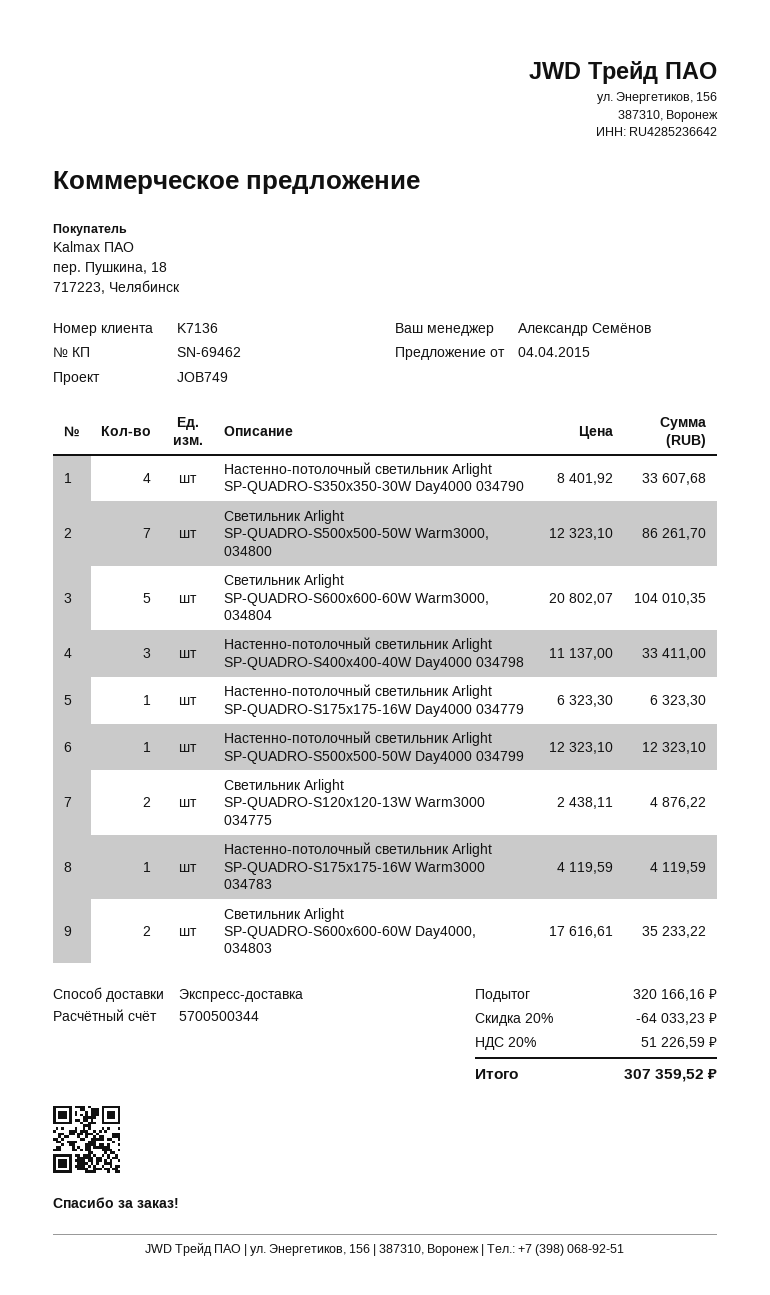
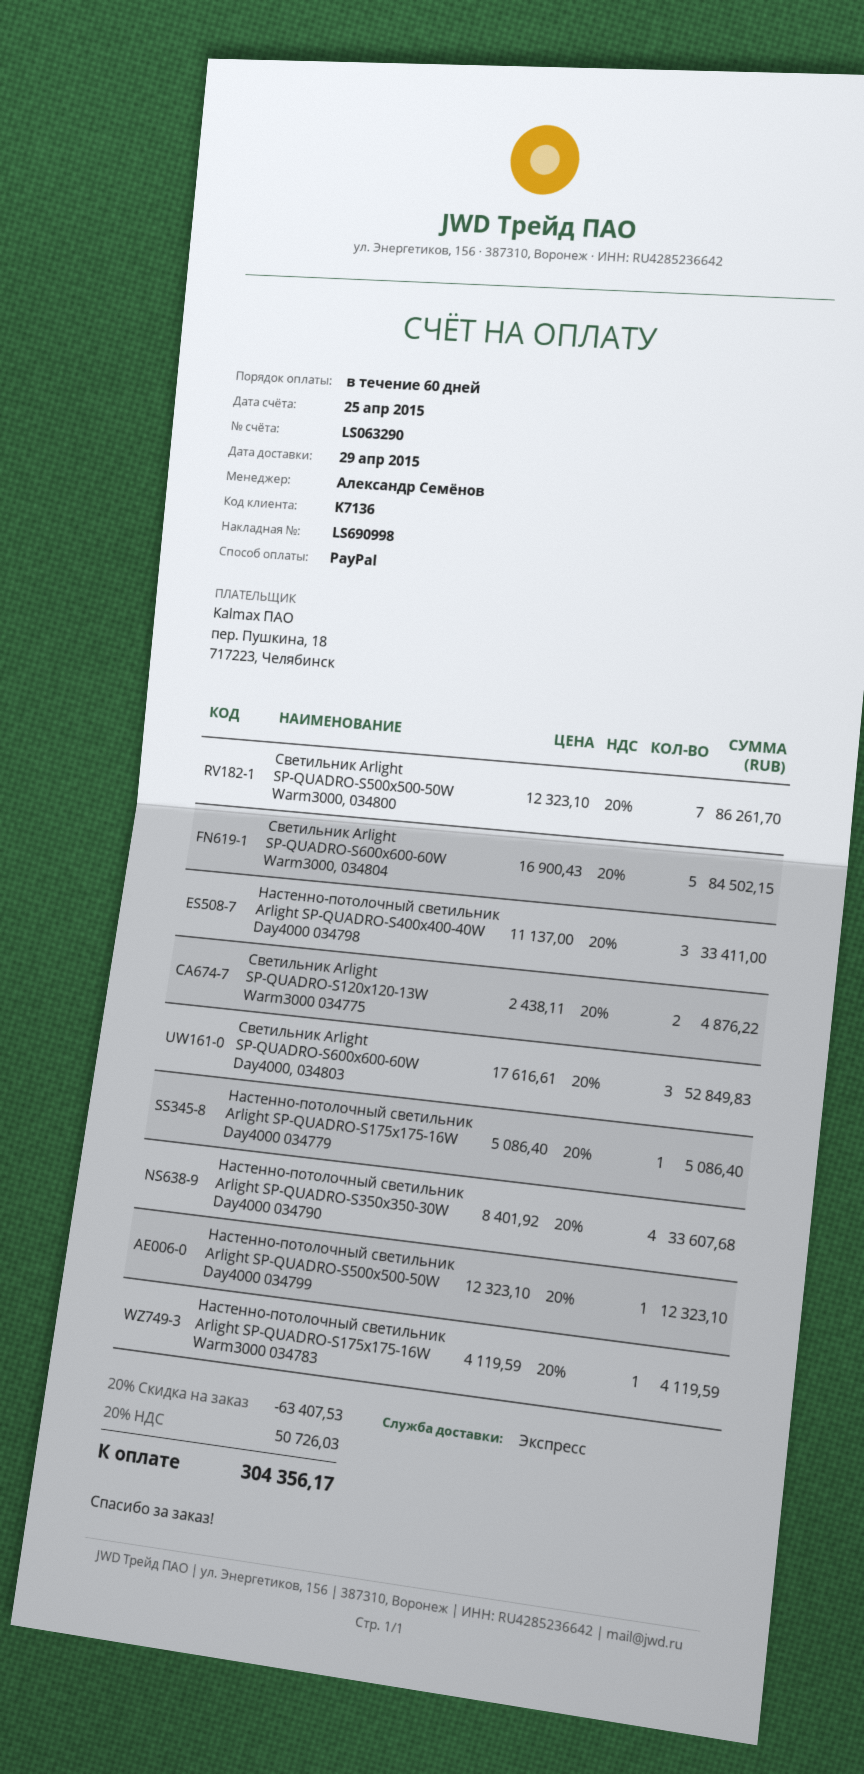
Светильник Arlight SP-QUADRO-S600x600-60W Warm3000, 034804: 5 x 20802.07 = 104010.35 -> 5 x 16900.43 = 84502.15
Настенно-потолочный светильник Arlight SP-QUADRO-S175x175-16W Day4000 034779: 1 x 6323.30 = 6323.30 -> 1 x 5086.40 = 5086.40
Светильник Arlight SP-QUADRO-S600x600-60W Day4000, 034803: 2 x 17616.61 = 35233.22 -> 3 x 17616.61 = 52849.83
discount: 20% = 64033.23 -> 20% = 63407.53
tax: 20% = 51226.59 -> 20% = 50726.03
total: 307359.52 -> 304356.17

